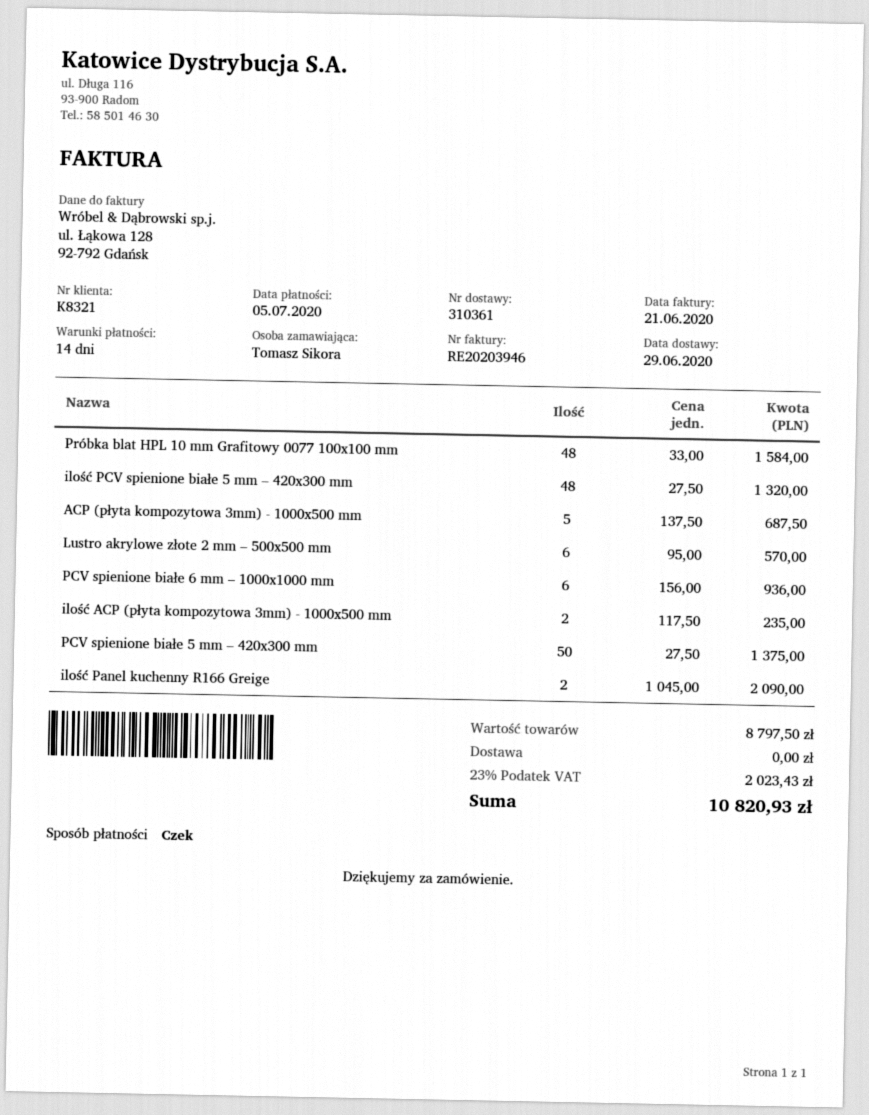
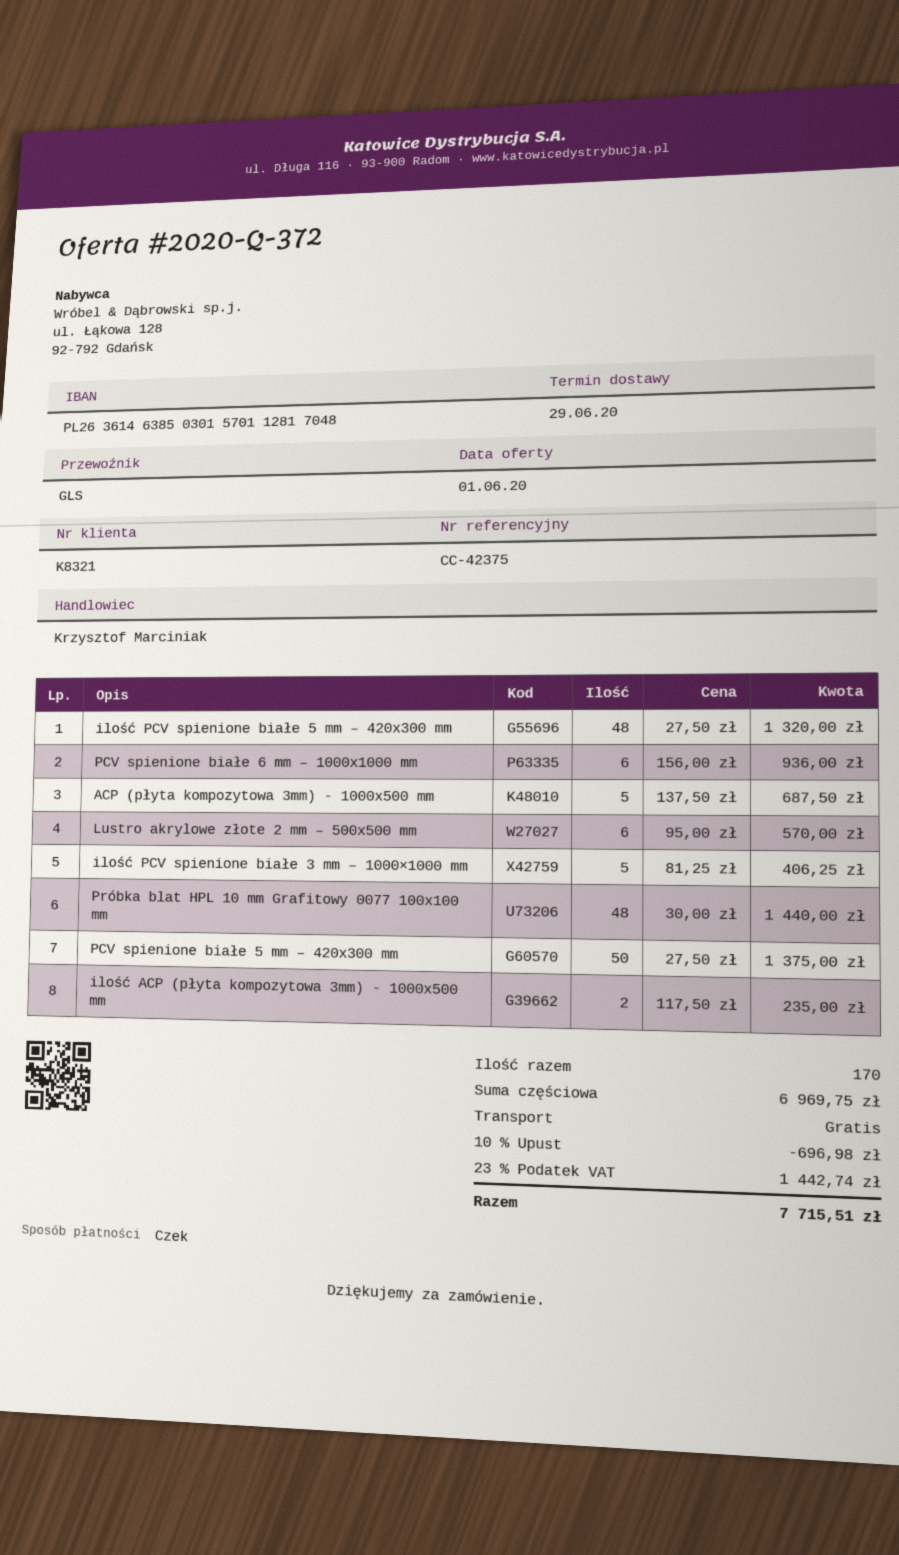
Próbka blat HPL 10 mm Grafitowy 0077 100x100 mm: 48 x 33.00 = 1584.00 -> 48 x 30.00 = 1440.00
ilość Panel kuchenny R166 Greige: 2 x 1045.00 = 2090.00 -> none
ilość PCV spienione białe 3 mm – 1000×1000 mm: none -> 5 x 81.25 = 406.25
subtotal: 8797.50 -> 6969.75
discount: none -> 10% = 696.98
tax: 23% = 2023.43 -> 23% = 1442.74
total: 10820.93 -> 7715.51

